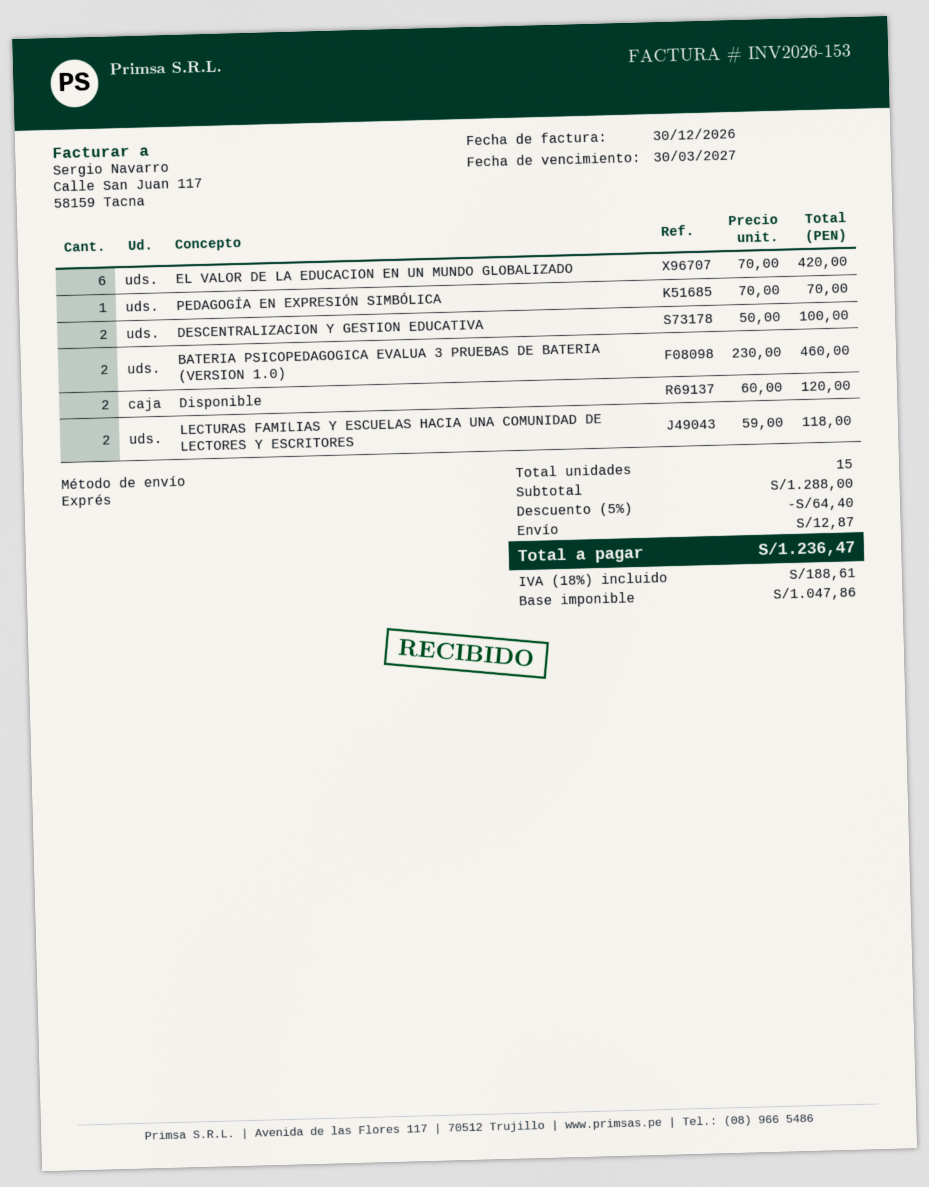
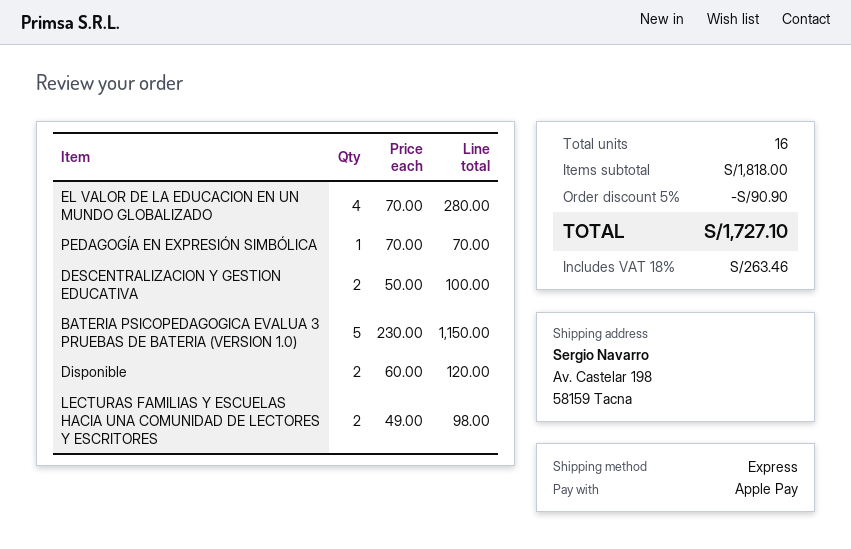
EL VALOR DE LA EDUCACION EN UN MUNDO GLOBALIZADO: 6 x 70.00 = 420.00 -> 4 x 70.00 = 280.00
BATERIA PSICOPEDAGOGICA EVALUA 3 PRUEBAS DE BATERIA (VERSION 1.0): 2 x 230.00 = 460.00 -> 5 x 230.00 = 1150.00
LECTURAS FAMILIAS Y ESCUELAS HACIA UNA COMUNIDAD DE LECTORES Y ESCRITORES: 2 x 59.00 = 118.00 -> 2 x 49.00 = 98.00
total quantity: 15 -> 16
subtotal: 1288.00 -> 1818.00
discount: 5% = 64.40 -> 5% = 90.90
shipping: 12.87 -> none
tax: 18% = 188.61 -> 18% = 263.46
total: 1236.47 -> 1727.10

